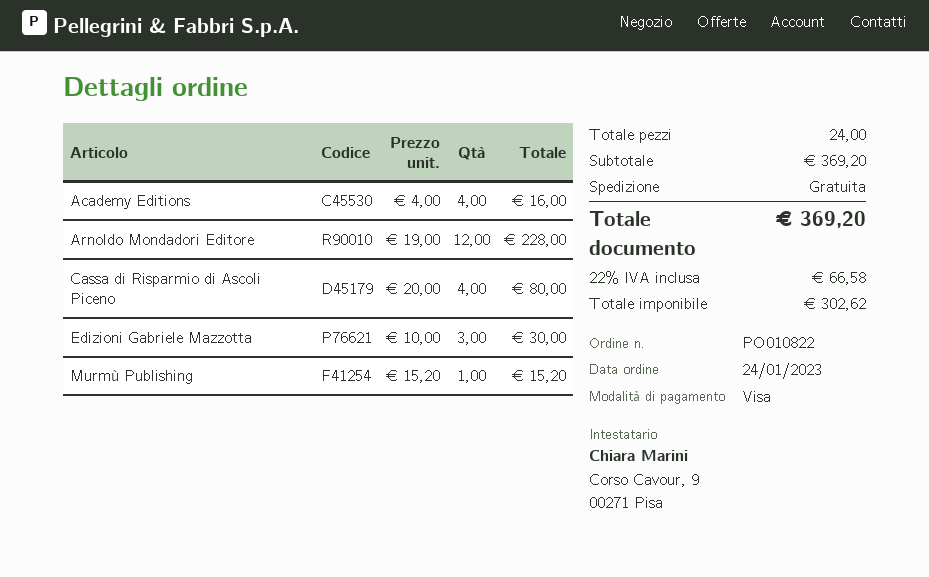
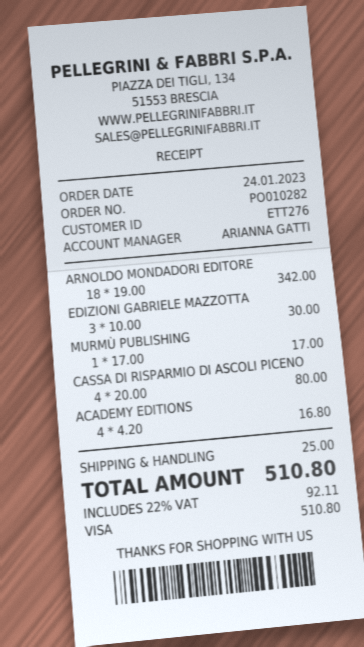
order number: PO010822 -> PO010282
Academy Editions: 4 x 4.00 = 16.00 -> 4 x 4.20 = 16.80
Arnoldo Mondadori Editore: 12 x 19.00 = 228.00 -> 18 x 19.00 = 342.00
Murmù Publishing: 1 x 15.20 = 15.20 -> 1 x 17.00 = 17.00
shipping: 0.00 -> 25.00
tax: 22% = 66.58 -> 22% = 92.11
total: 369.20 -> 510.80

